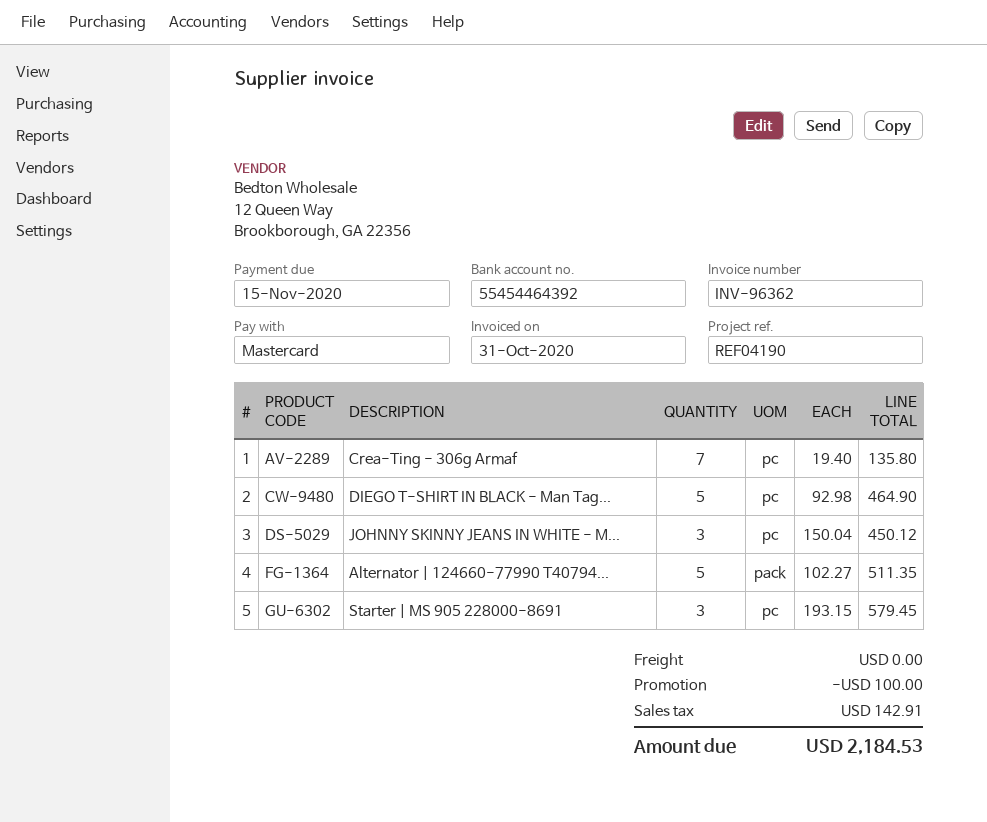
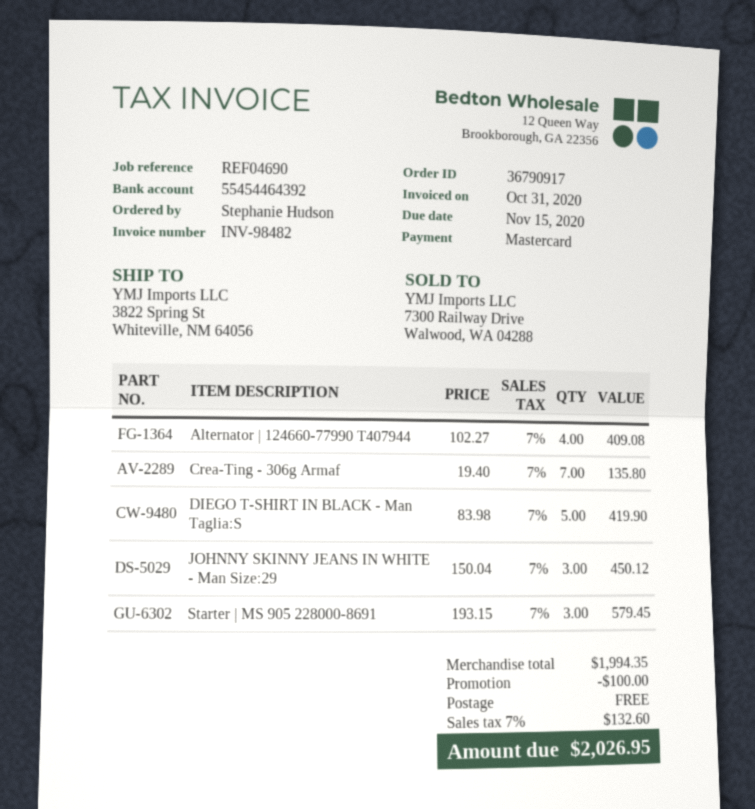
invoice number: INV-96362 -> INV-98482
reference: REF04190 -> REF04690
DIEGO T-SHIRT IN BLACK - Man Tag...: 5 x 92.98 = 464.90 -> 5 x 83.98 = 419.90
Alternator | 124660-77990 T40794...: 5 x 102.27 = 511.35 -> 4 x 102.27 = 409.08
tax: 142.91 -> 132.60
total: 2184.53 -> 2026.95

